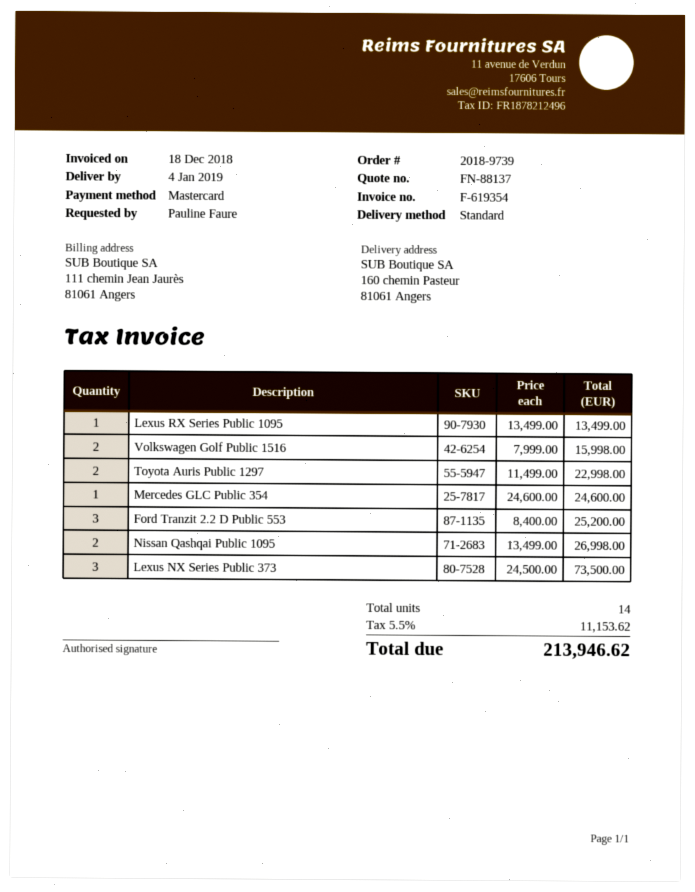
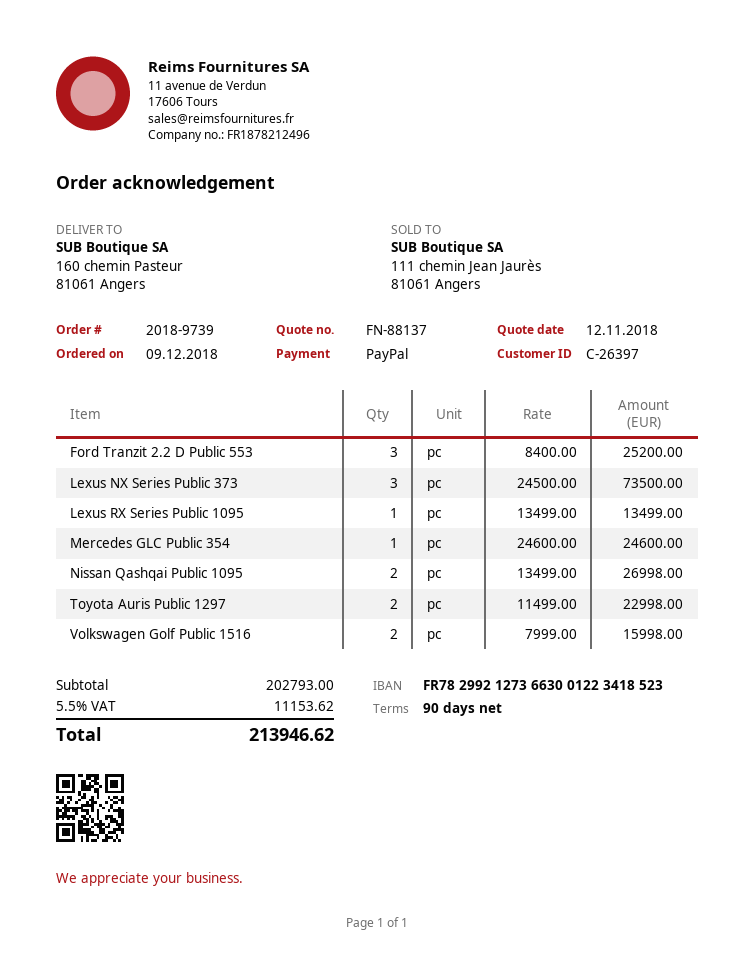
payment method: Mastercard -> PayPal

